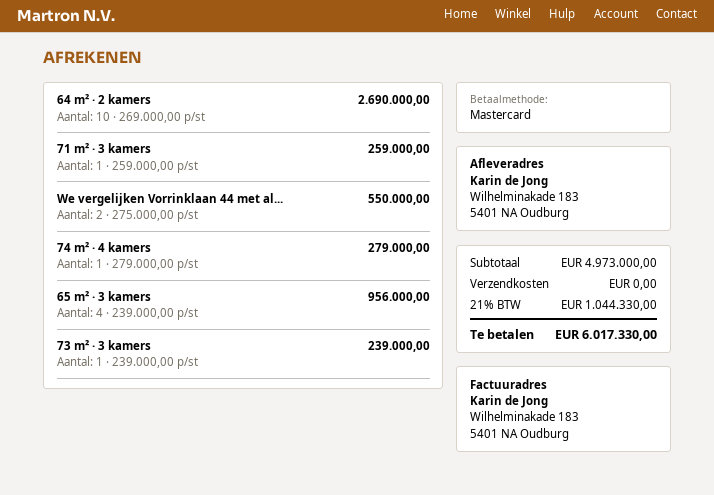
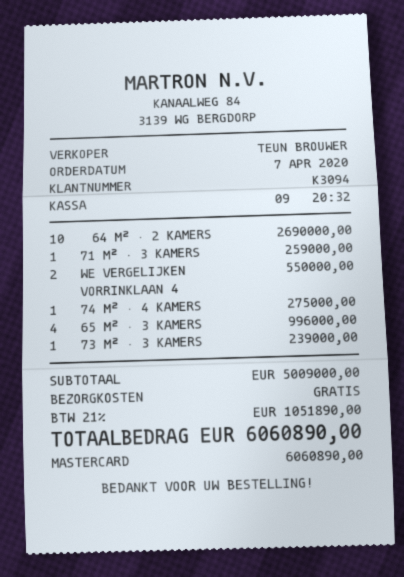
74 m² · 4 kamers: 1 for 279000.00 -> 1 for 275000.00
65 m² · 3 kamers: 4 for 956000.00 -> 4 for 996000.00
subtotal: 4973000.00 -> 5009000.00
tax: 21% = 1044330.00 -> 21% = 1051890.00
total: 6017330.00 -> 6060890.00

